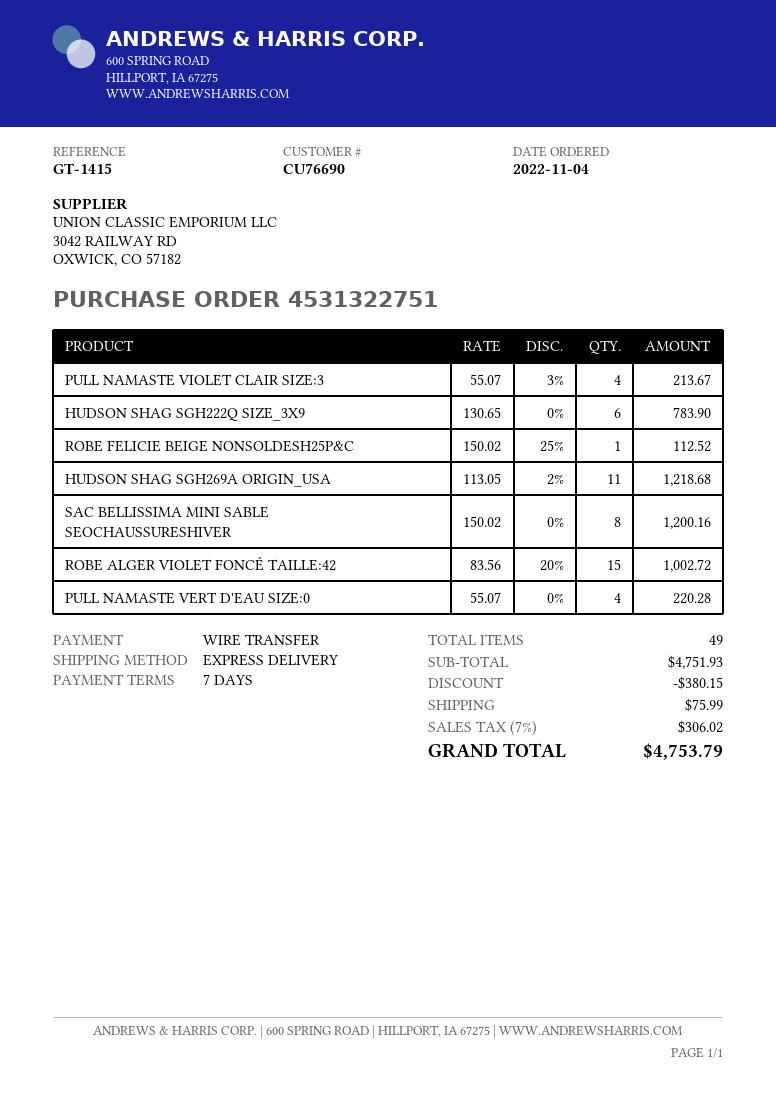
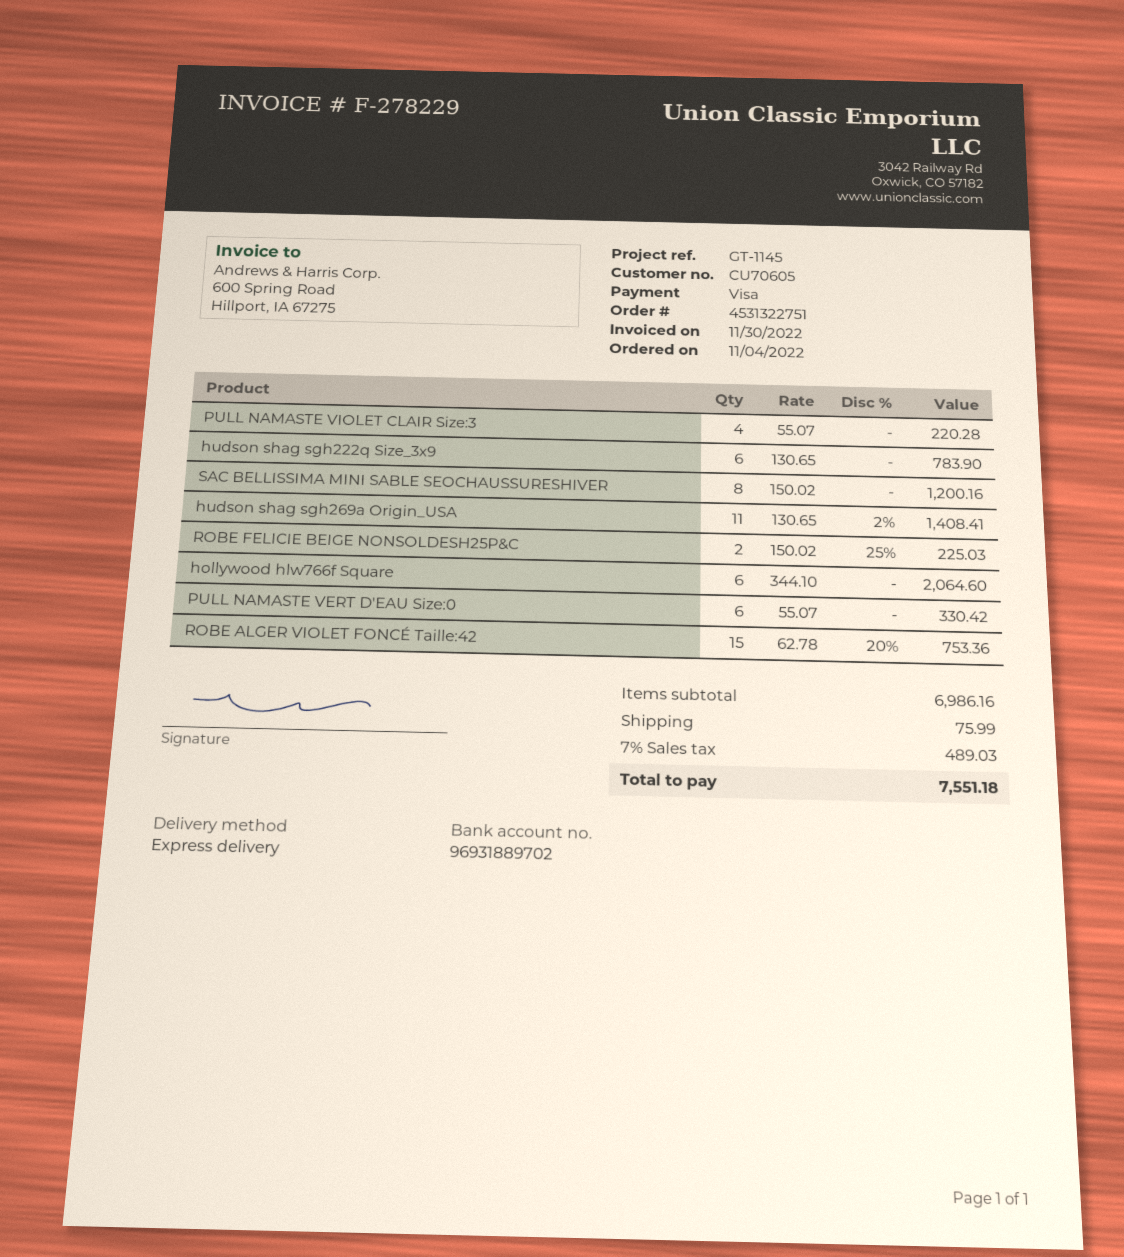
customer number: CU76690 -> CU70605
reference: GT-1415 -> GT-1145
payment method: bank transfer -> Visa
PULL NAMASTE VIOLET CLAIR SIZE:3: 4 x 55.07 - 3% = 213.67 -> 4 x 55.07 = 220.28
ROBE FELICIE BEIGE NONSOLDESH25P&C: 1 x 150.02 - 25% = 112.52 -> 2 x 150.02 - 25% = 225.03
HUDSON SHAG SGH269A ORIGIN_USA: 11 x 113.05 - 2% = 1218.68 -> 11 x 130.65 - 2% = 1408.41
ROBE ALGER VIOLET FONCÉ TAILLE:42: 15 x 83.56 - 20% = 1002.72 -> 15 x 62.78 - 20% = 753.36
PULL NAMASTE VERT D'EAU SIZE:0: 4 x 55.07 = 220.28 -> 6 x 55.07 = 330.42
hollywood hlw766f Square: none -> 6 x 344.10 = 2064.60
subtotal: 4751.93 -> 6986.16
discount: 380.15 -> none
tax: 7% = 306.02 -> 7% = 489.03
total: 4753.79 -> 7551.18

